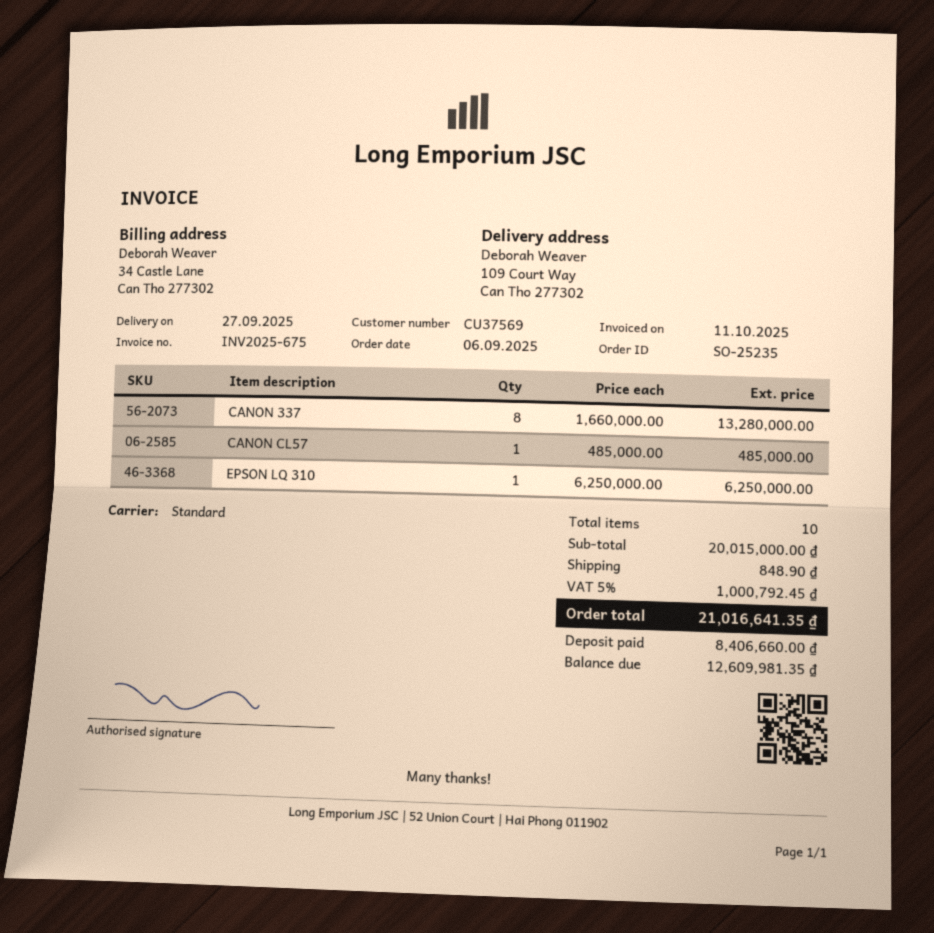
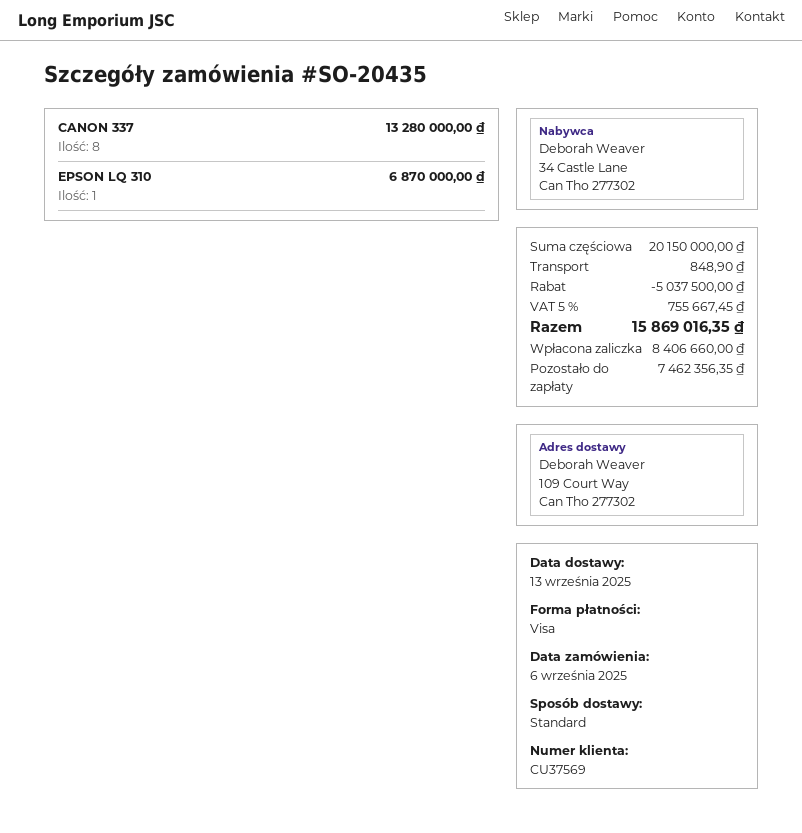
order number: SO-25235 -> SO-20435
delivery date: 2025-09-27 -> 2025-09-13
CANON CL57: 1 for 485000.00 -> none
EPSON LQ 310: 1 for 6250000.00 -> 1 for 6870000.00
subtotal: 20015000.00 -> 20150000.00
discount: none -> 5037500.00
tax: 5% = 1000792.45 -> 5% = 755667.45
total: 21016641.35 -> 15869016.35
balance: 12609981.35 -> 7462356.35

